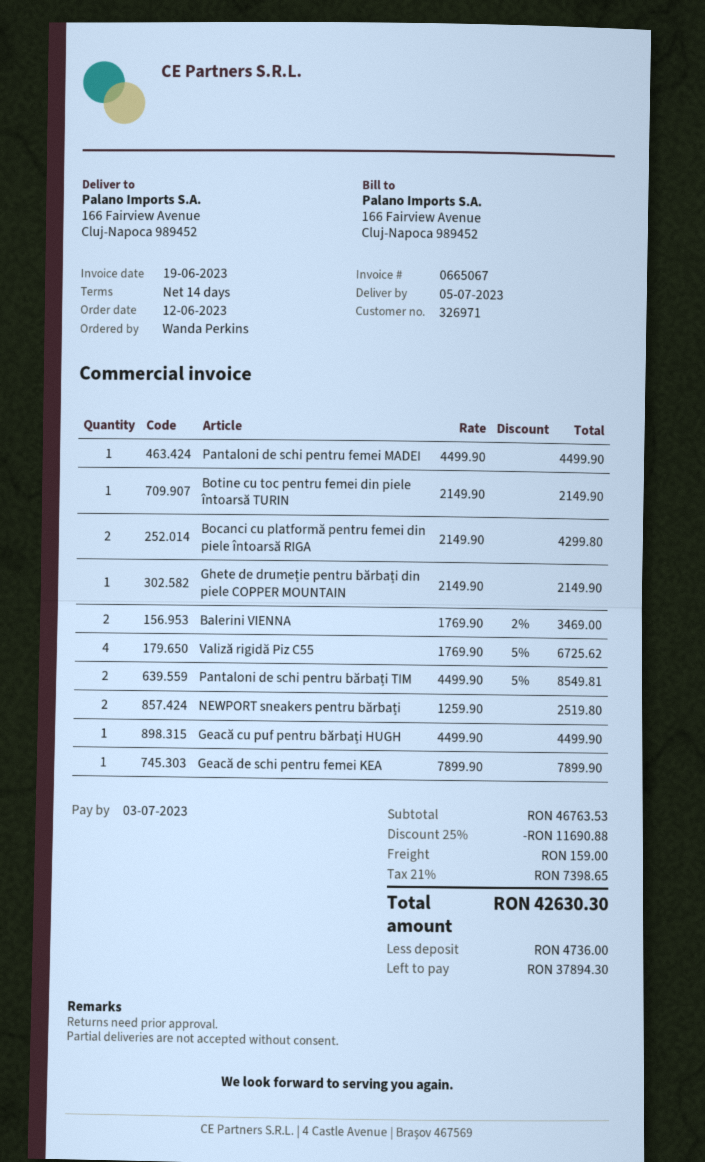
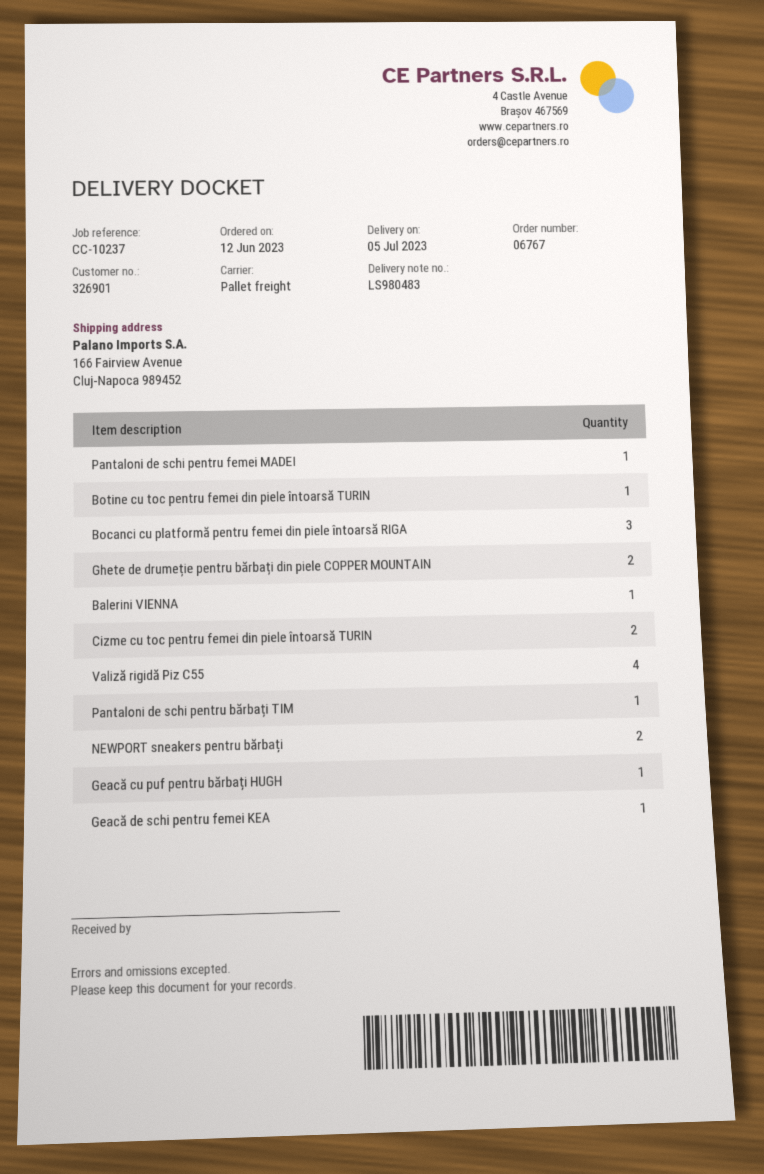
customer number: 326971 -> 326901
Bocanci cu platformă pentru femei din piele întoarsă RIGA: 2 -> 3
Ghete de drumeție pentru bărbați din piele COPPER MOUNTAIN: 1 -> 2
Balerini VIENNA: 2 -> 1
Pantaloni de schi pentru bărbați TIM: 2 -> 1
Cizme cu toc pentru femei din piele întoarsă TURIN: none -> 2

